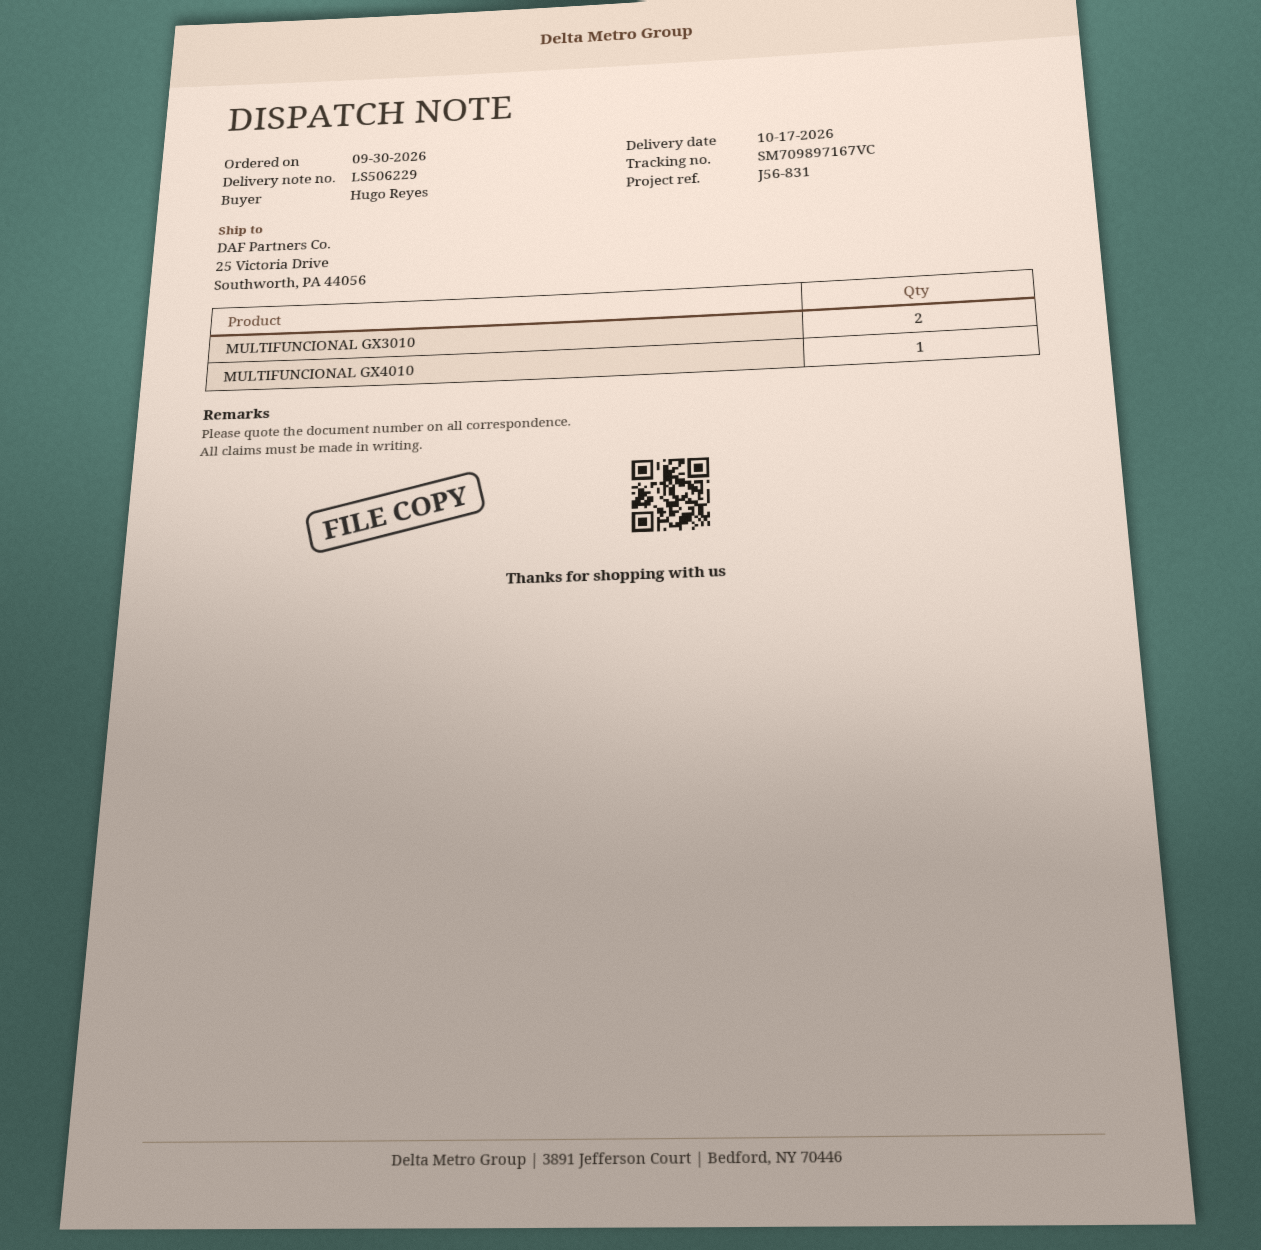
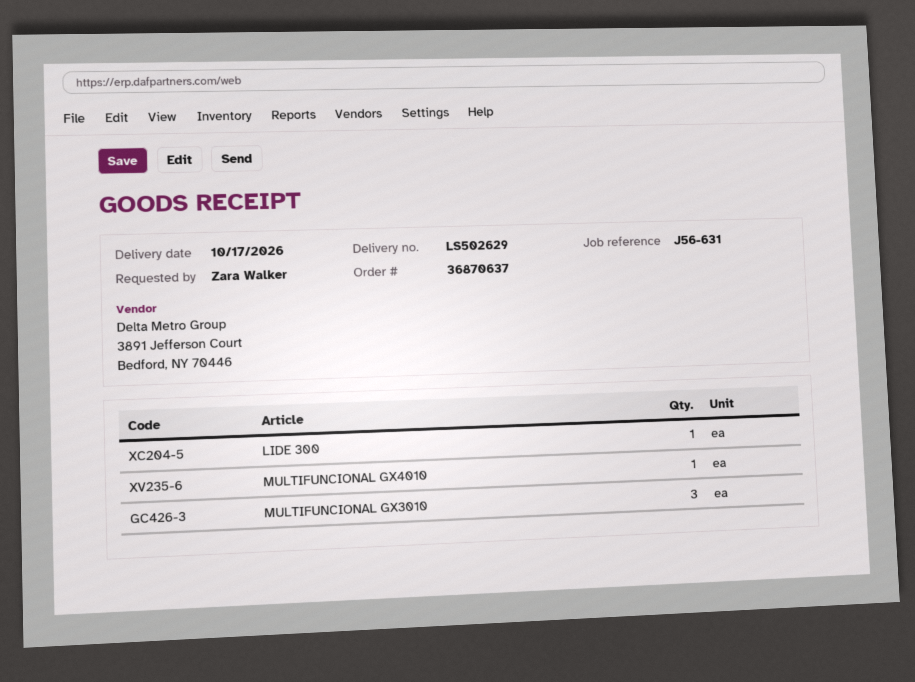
delivery note number: LS506229 -> LS502629
reference: J56-831 -> J56-631
ordered by: Hugo Reyes -> Zara Walker
MULTIFUNCIONAL GX3010: 2 -> 3
LIDE 300: none -> 1

